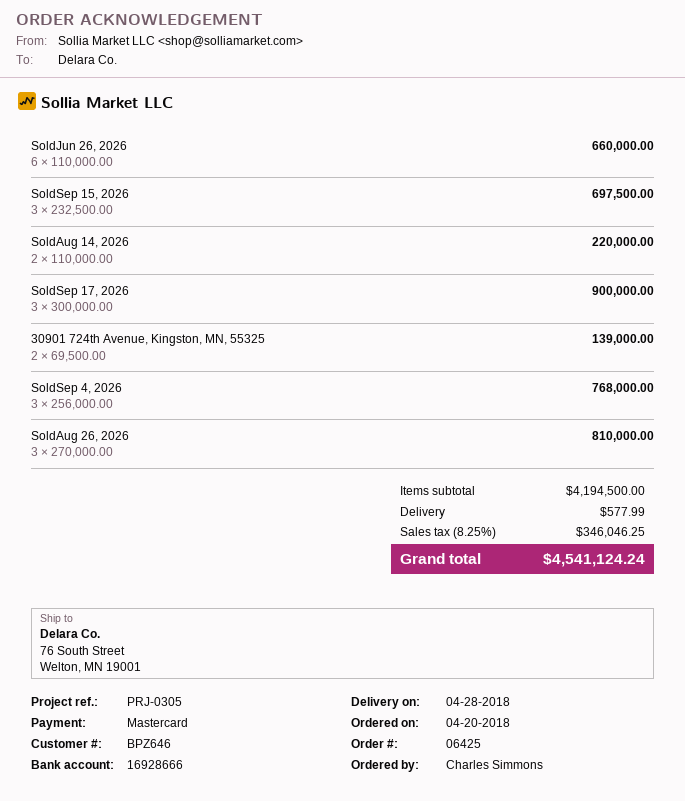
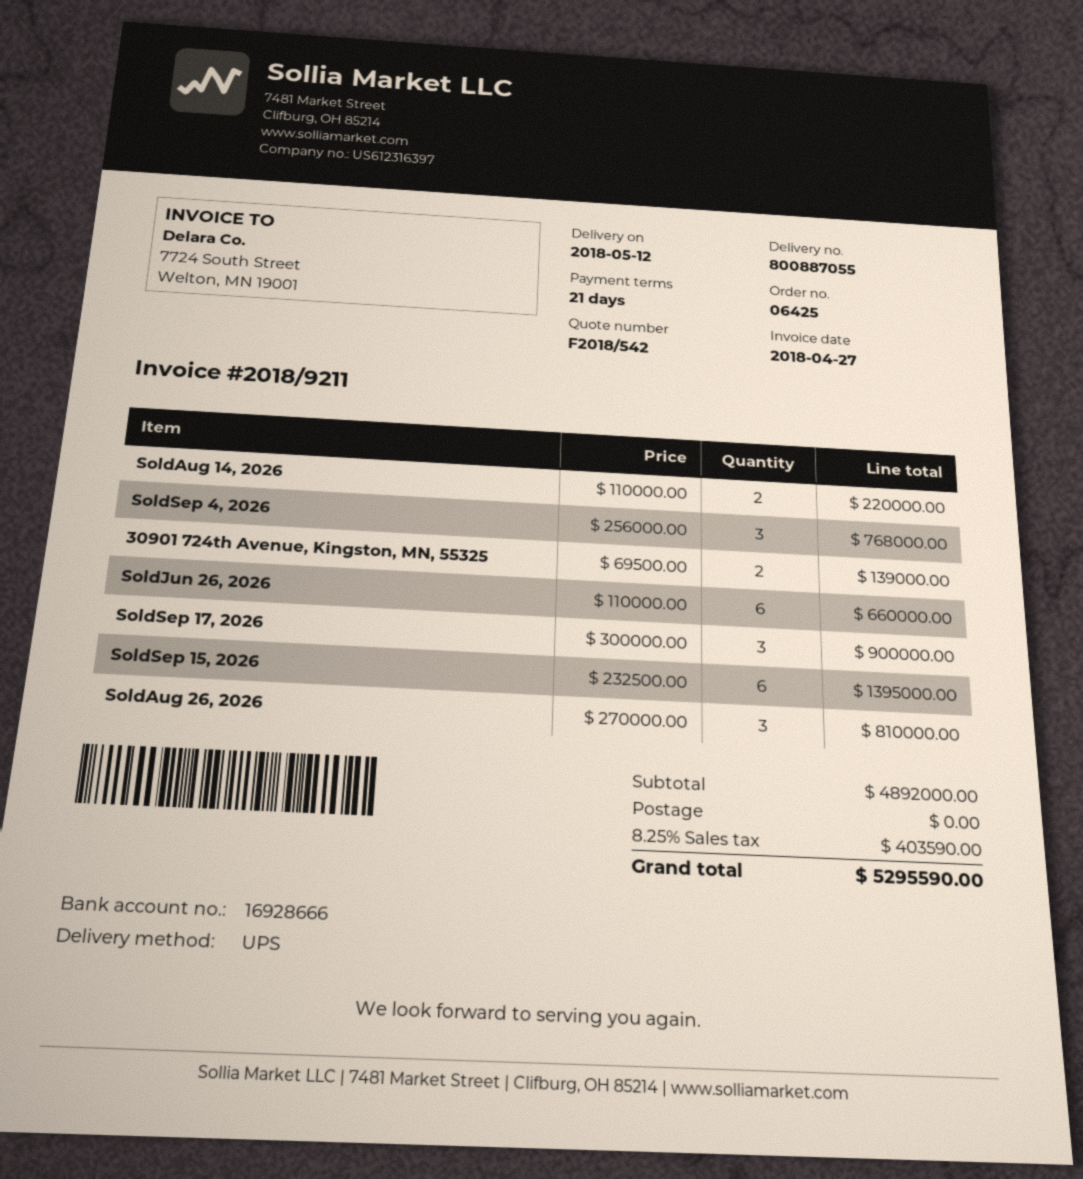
delivery date: 2018-04-28 -> 2018-05-12
SoldSep 15, 2026: 3 x 232500.00 = 697500.00 -> 6 x 232500.00 = 1395000.00
subtotal: 4194500.00 -> 4892000.00
shipping: 577.99 -> 0.00
tax: 8.25% = 346046.25 -> 8.25% = 403590.00
total: 4541124.24 -> 5295590.00

